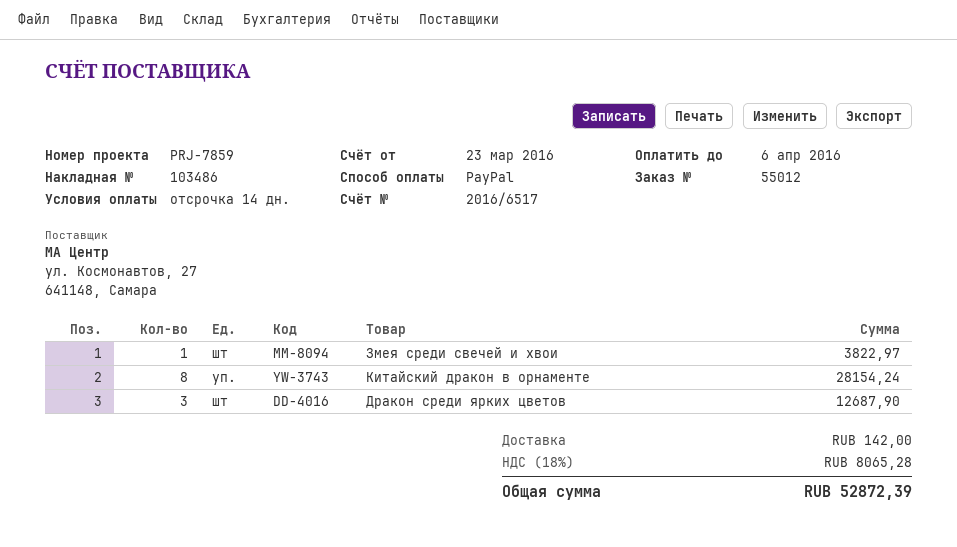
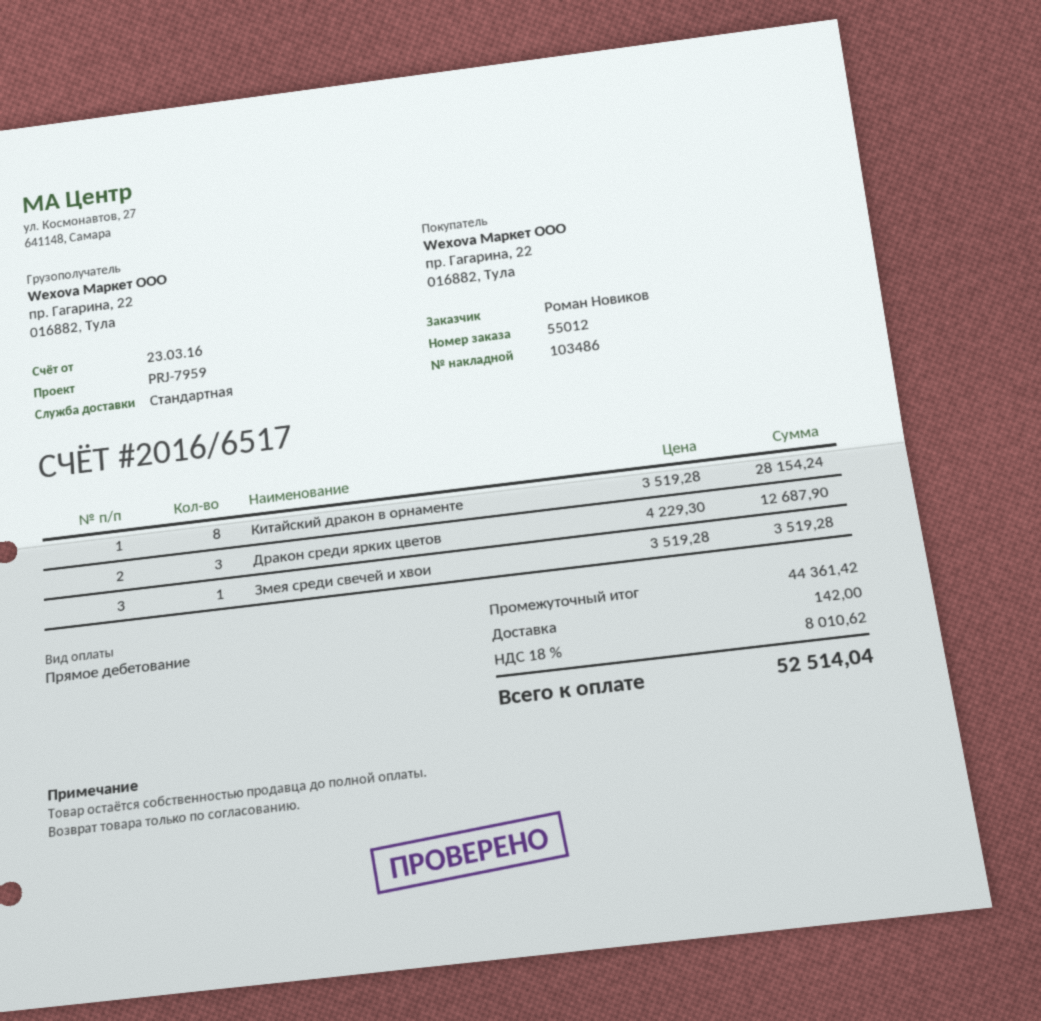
reference: PRJ-7859 -> PRJ-7959
payment method: PayPal -> direct debit
Змея среди свечей и хвои: 1 for 3822.97 -> 1 for 3519.28
tax: 18% = 8065.28 -> 18% = 8010.62
total: 52872.39 -> 52514.04

